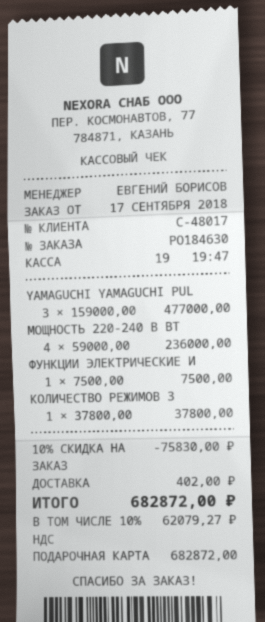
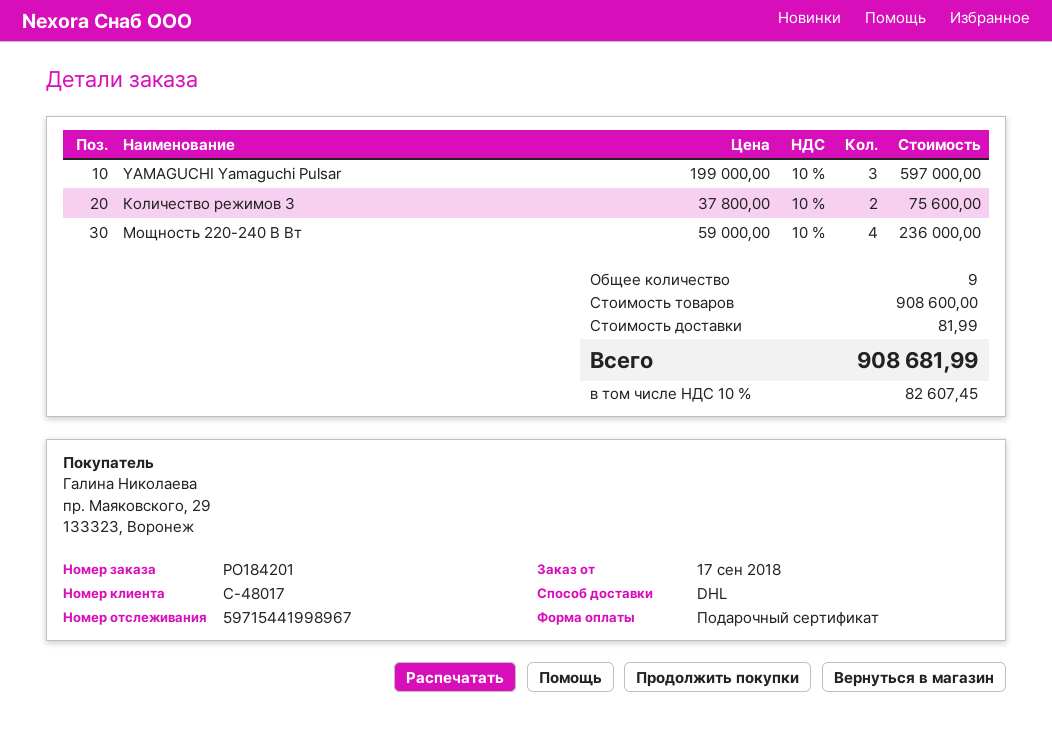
order number: PO184630 -> PO184201
YAMAGUCHI YAMAGUCHI PUL: 3 x 159000.00 = 477000.00 -> 3 x 199000.00 = 597000.00
ФУНКЦИИ ЭЛЕКТРИЧЕСКИЕ И: 1 x 7500.00 = 7500.00 -> none
КОЛИЧЕСТВО РЕЖИМОВ 3: 1 x 37800.00 = 37800.00 -> 2 x 37800.00 = 75600.00
discount: 10% = 75830.00 -> none
shipping: 402.00 -> 81.99
tax: 10% = 62079.27 -> 10% = 82607.45
total: 682872.00 -> 908681.99

